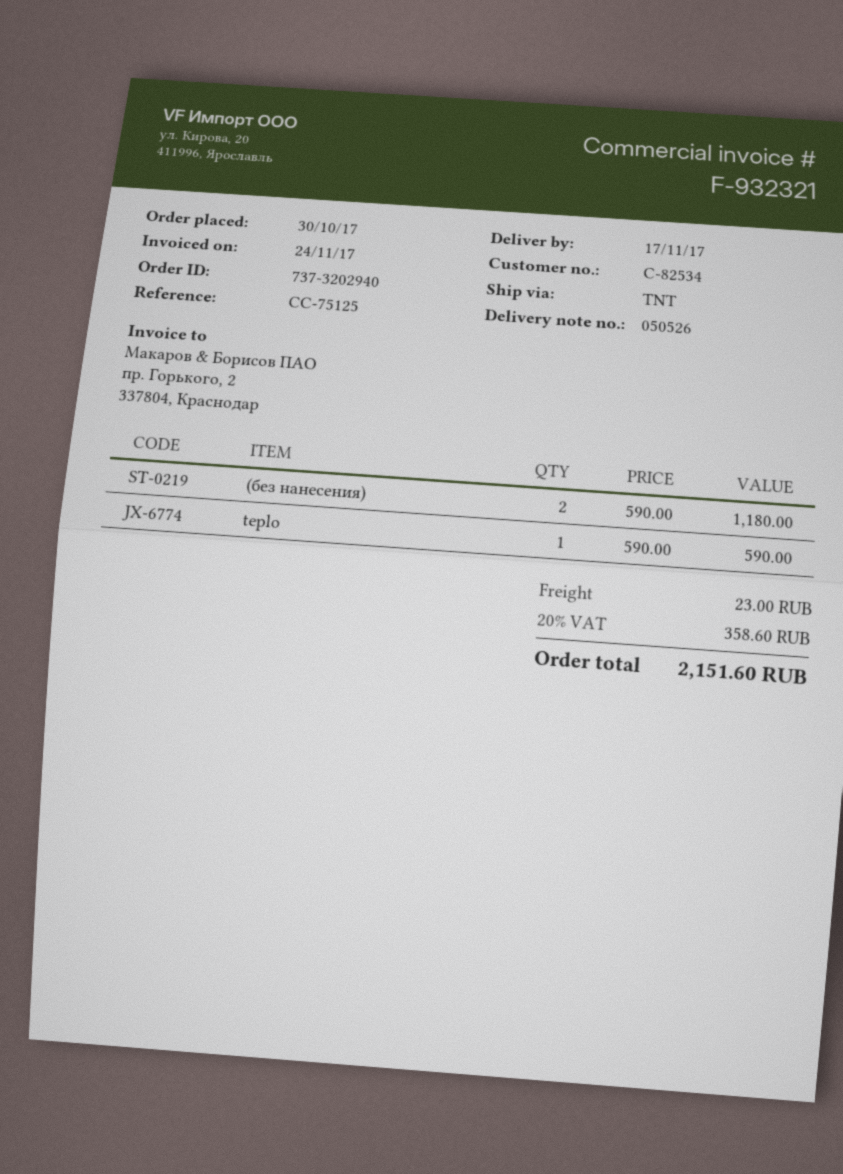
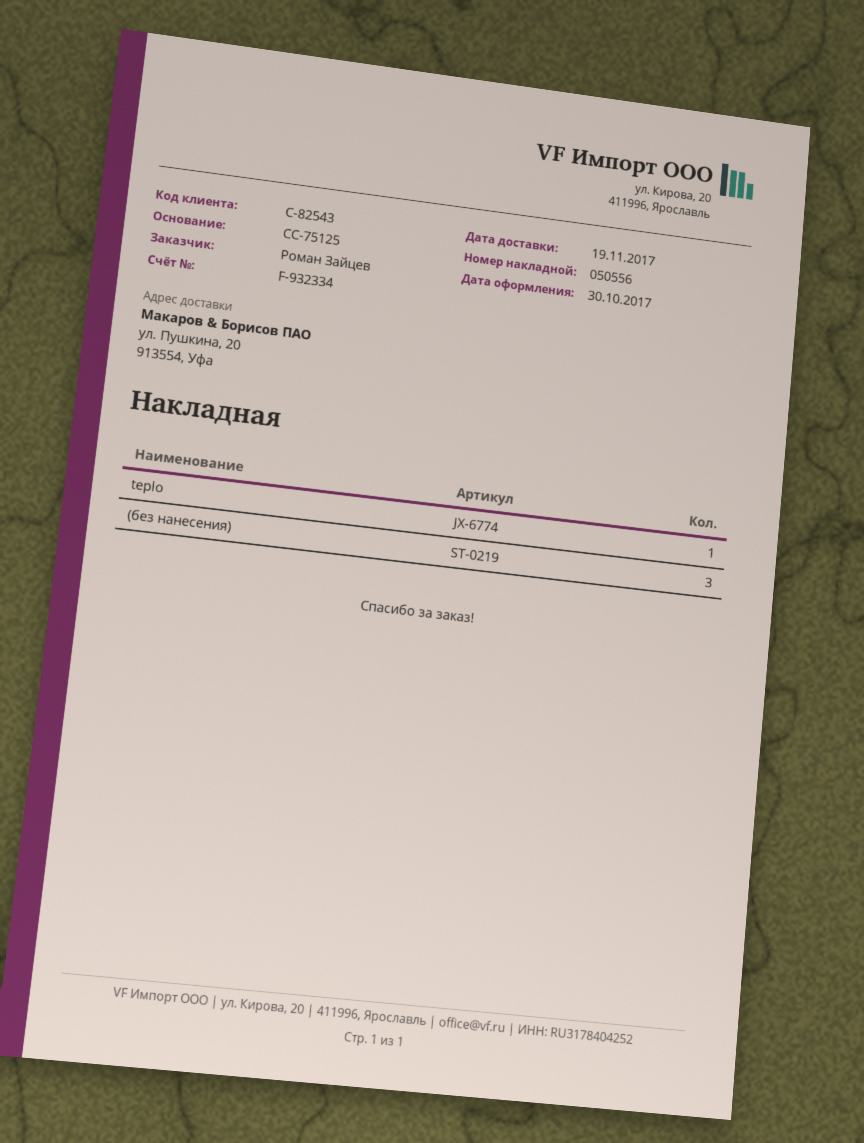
delivery note number: 050526 -> 050556
delivery date: 2017-11-17 -> 2017-11-19
invoice number: F-932321 -> F-932334
customer number: C-82534 -> C-82543
(без нанесения): 2 -> 3

